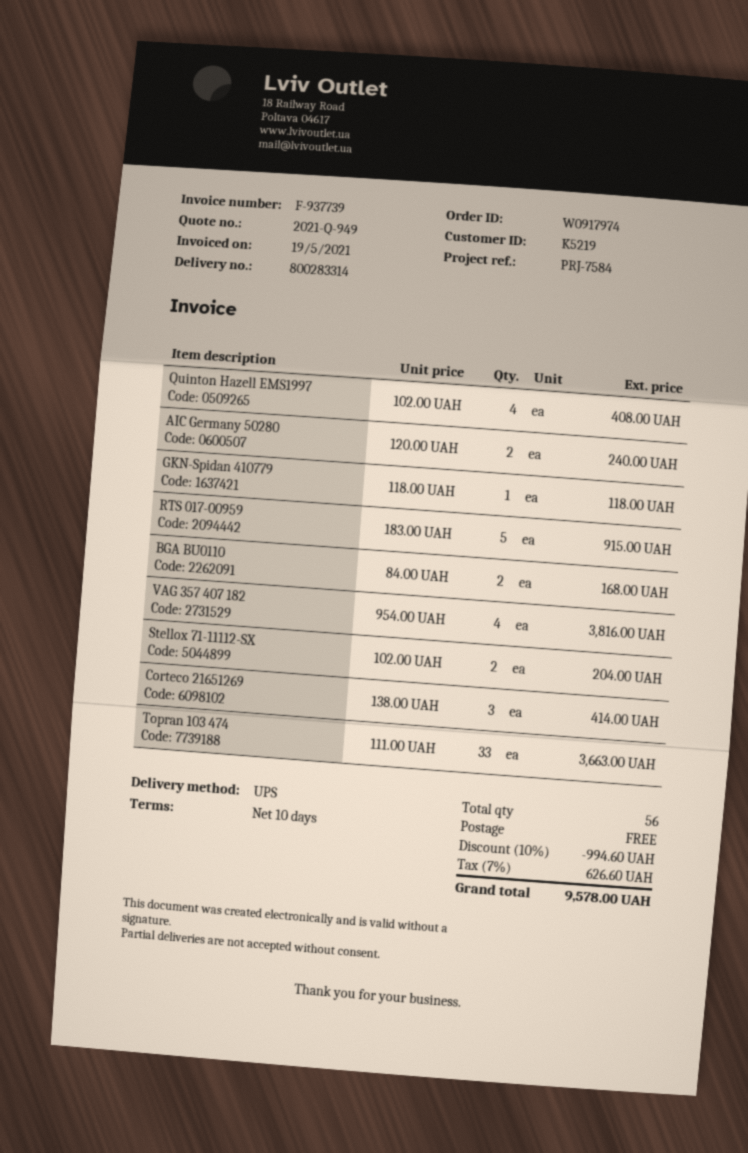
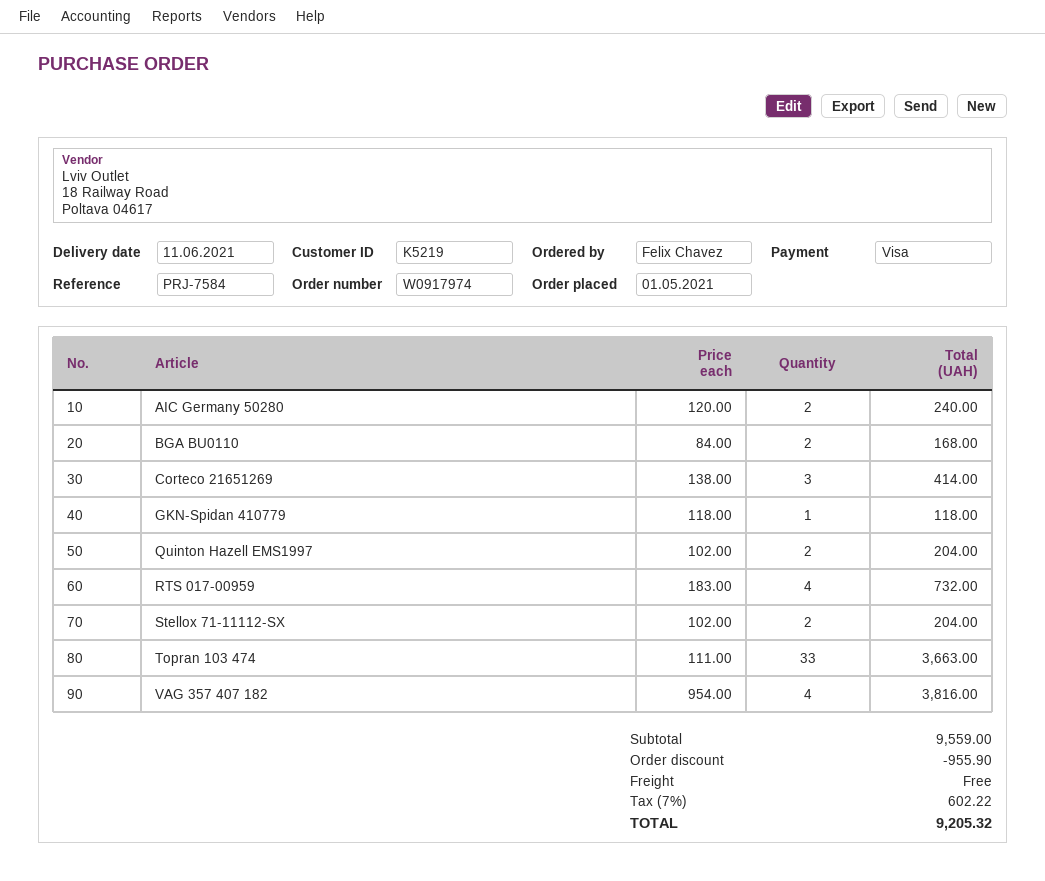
Quinton Hazell EMS1997: 4 x 102.00 = 408.00 -> 2 x 102.00 = 204.00
RTS 017-00959: 5 x 183.00 = 915.00 -> 4 x 183.00 = 732.00
discount: 994.60 -> 955.90
tax: 7% = 626.60 -> 7% = 602.22
total: 9578.00 -> 9205.32

